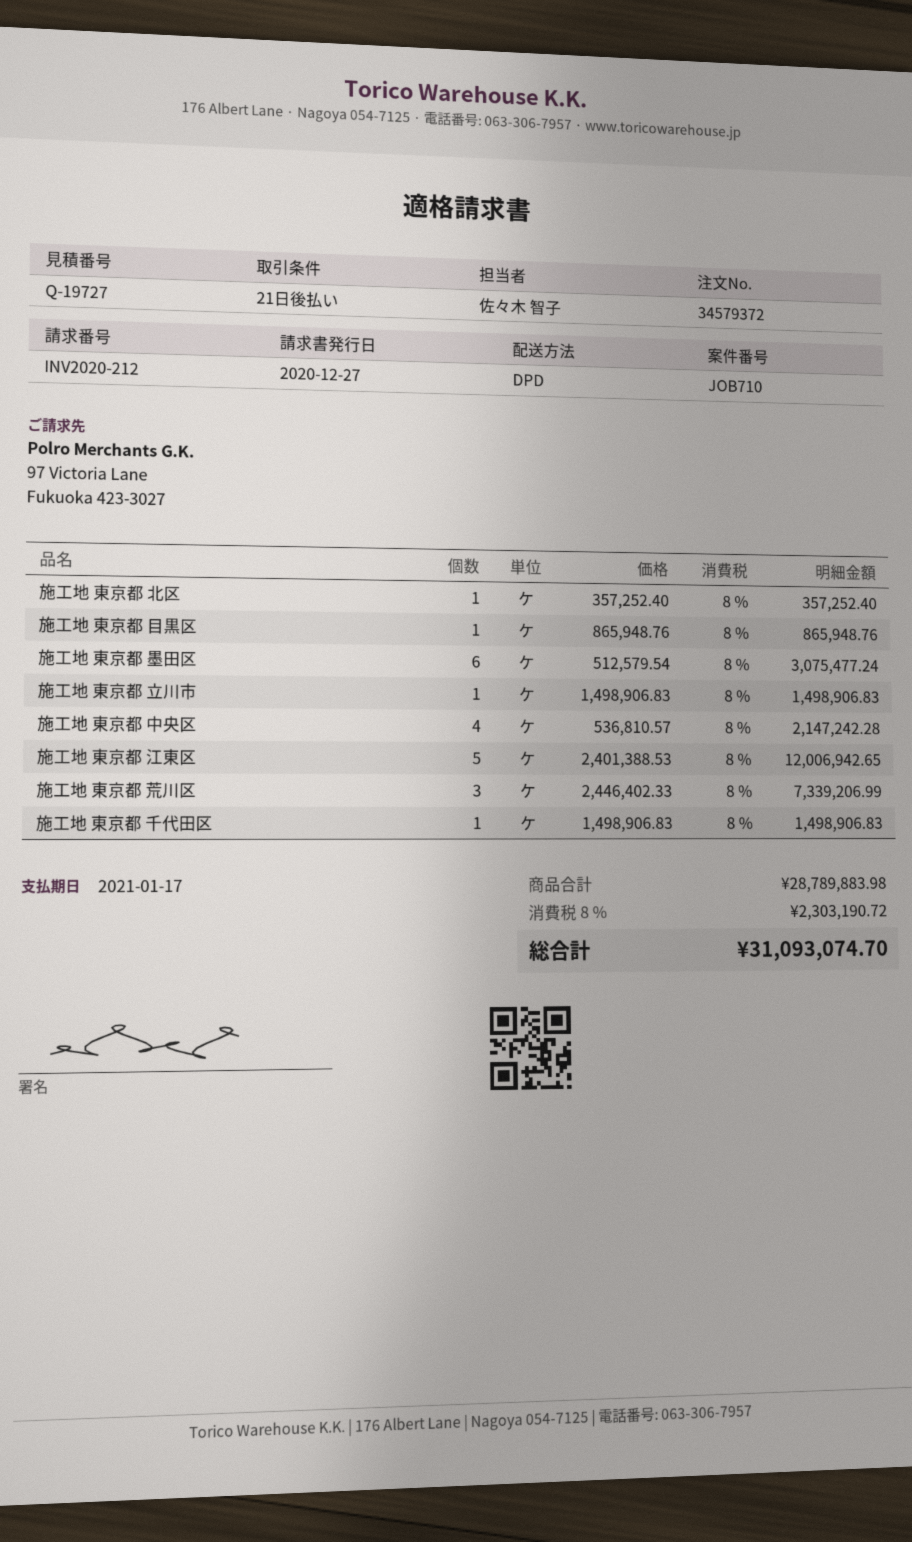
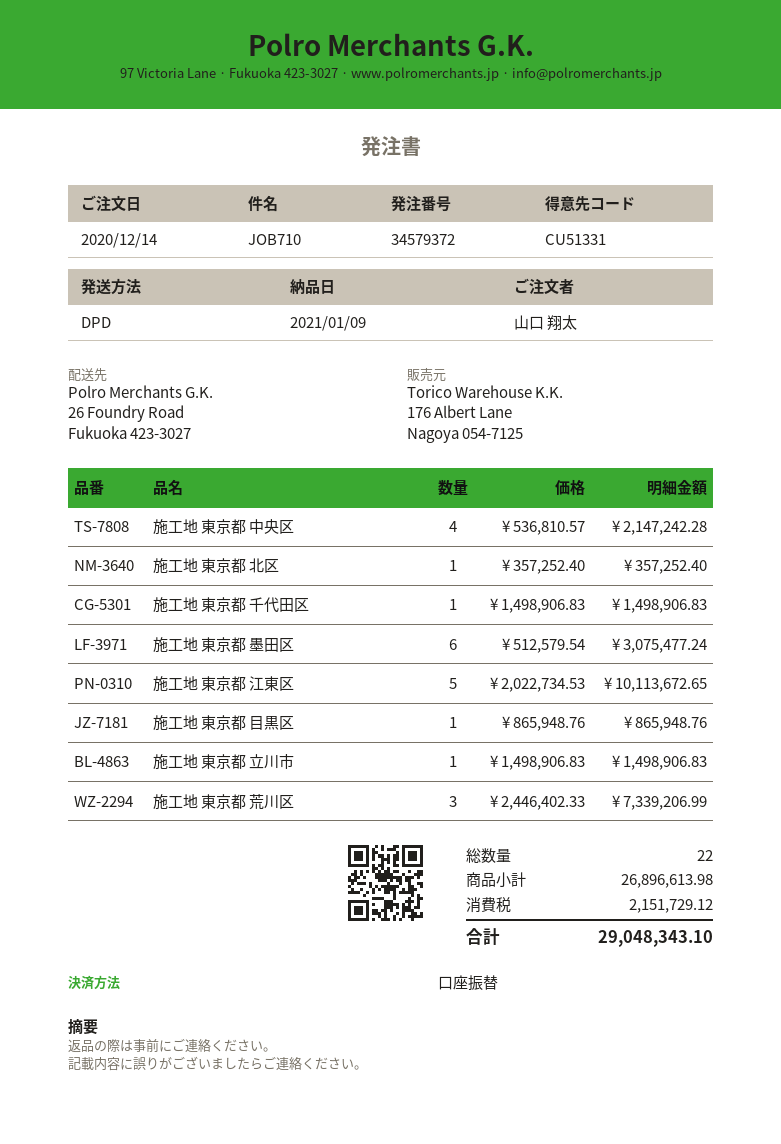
施工地 東京都 江東区: 5 x 2401388.53 = 12006942.65 -> 5 x 2022734.53 = 10113672.65
subtotal: 28789883.98 -> 26896613.98
tax: 2303190.72 -> 2151729.12
total: 31093074.70 -> 29048343.10

